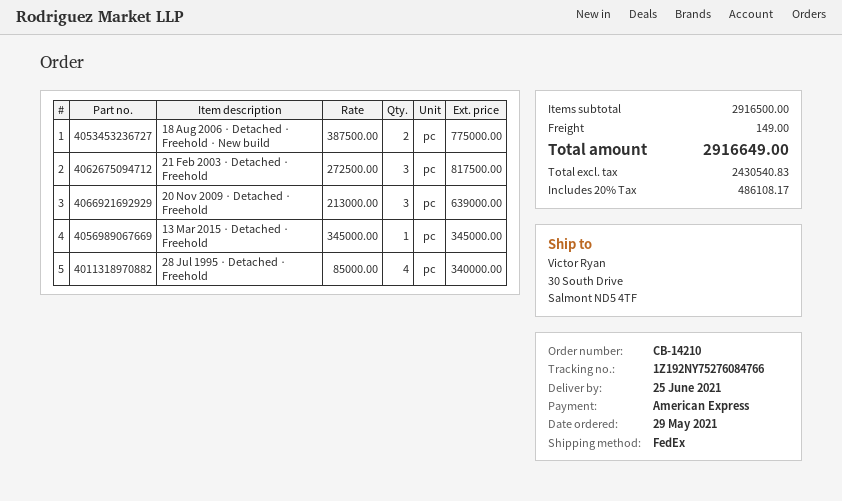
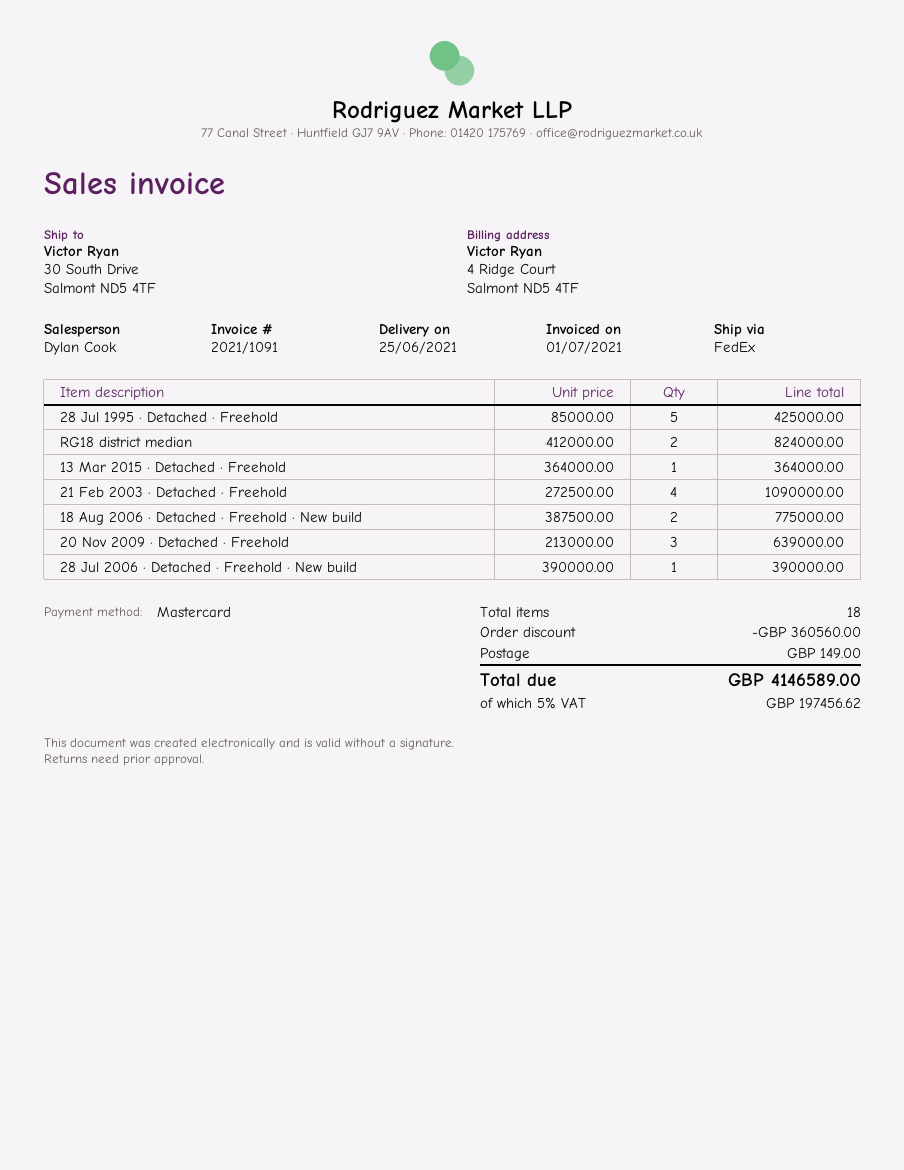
payment method: American Express -> Mastercard
21 Feb 2003 · Detached · Freehold: 3 x 272500.00 = 817500.00 -> 4 x 272500.00 = 1090000.00
13 Mar 2015 · Detached · Freehold: 1 x 345000.00 = 345000.00 -> 1 x 364000.00 = 364000.00
28 Jul 1995 · Detached · Freehold: 4 x 85000.00 = 340000.00 -> 5 x 85000.00 = 425000.00
RG18 district median: none -> 2 x 412000.00 = 824000.00
28 Jul 2006 · Detached · Freehold · New build: none -> 1 x 390000.00 = 390000.00
discount: none -> 360560.00
tax: 20% = 486108.17 -> 5% = 197456.62
total: 2916649.00 -> 4146589.00

